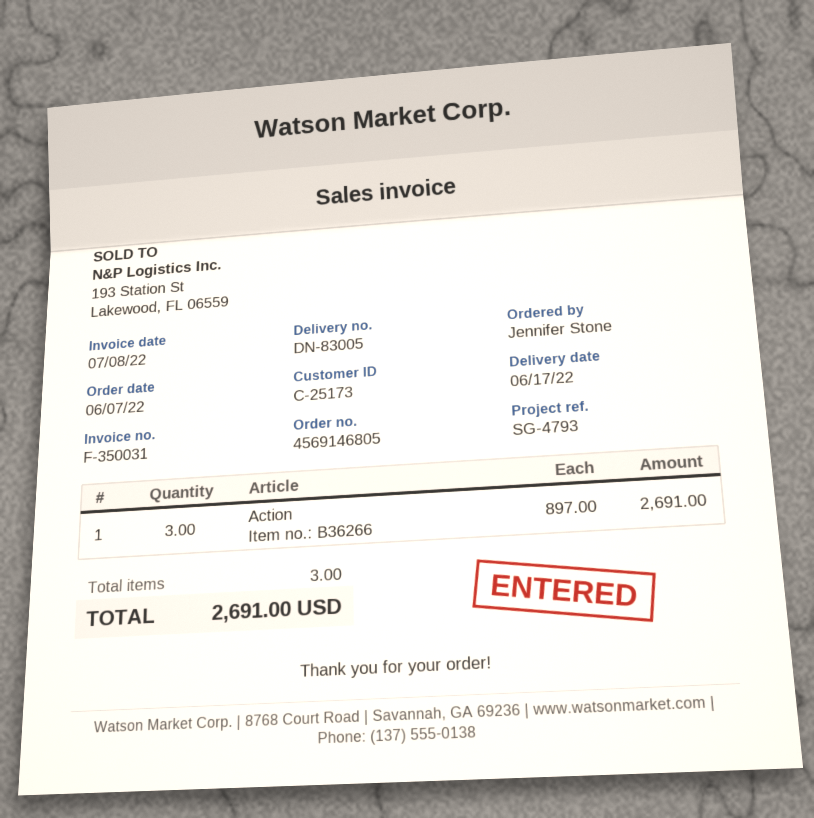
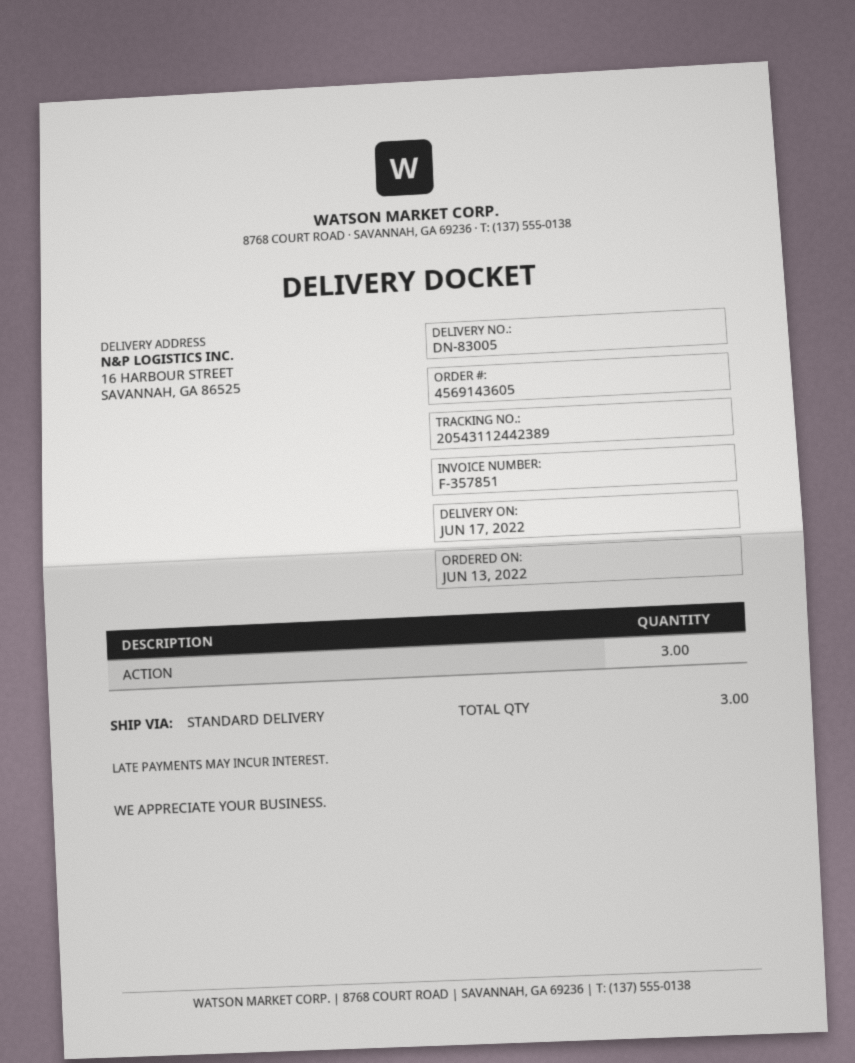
order number: 4569146805 -> 4569143605
order date: 2022-06-07 -> 2022-06-13
invoice number: F-350031 -> F-357851

